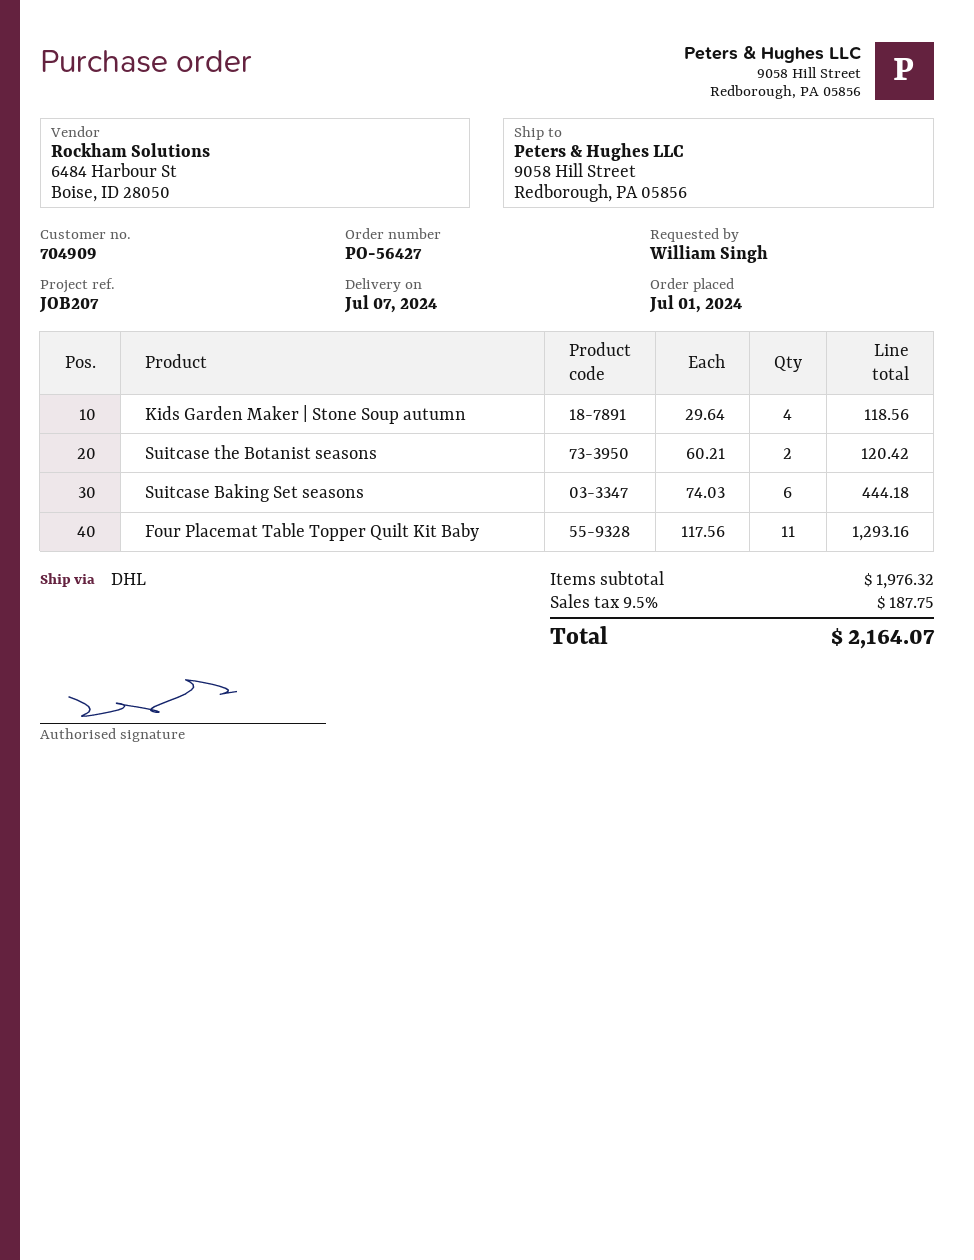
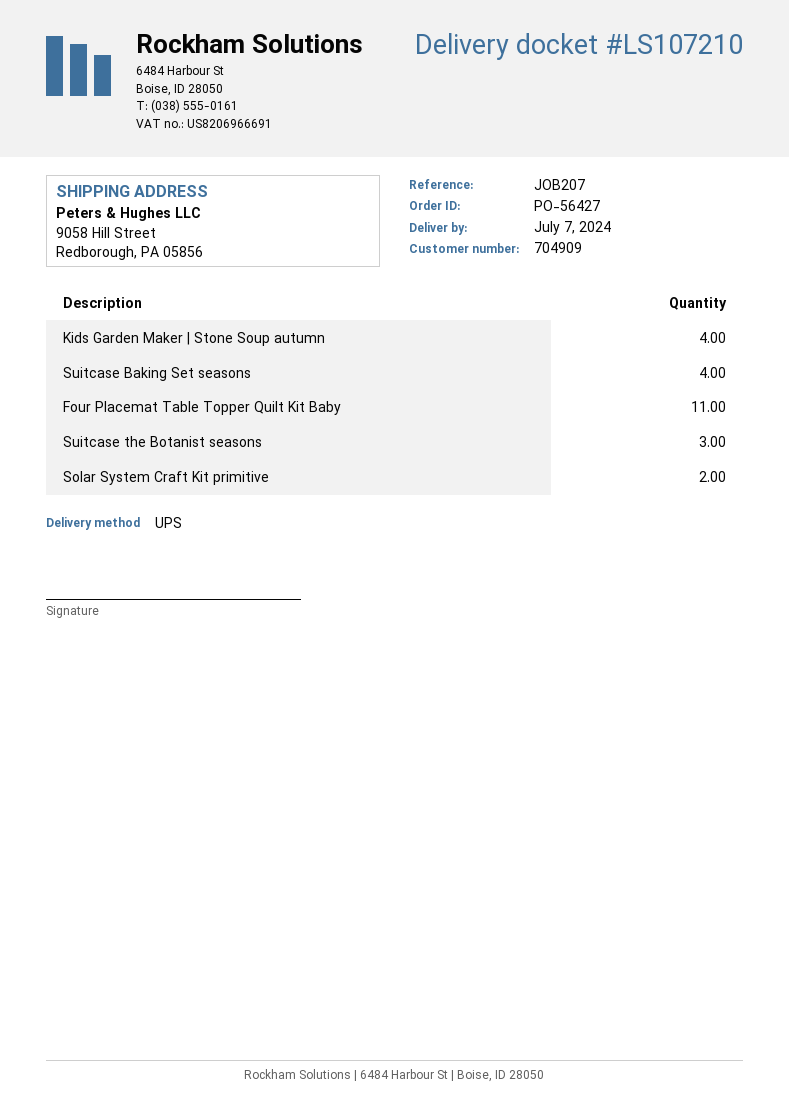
shipping method: DHL -> UPS
Suitcase the Botanist seasons: 2 -> 3
Suitcase Baking Set seasons: 6 -> 4
Solar System Craft Kit primitive: none -> 2

